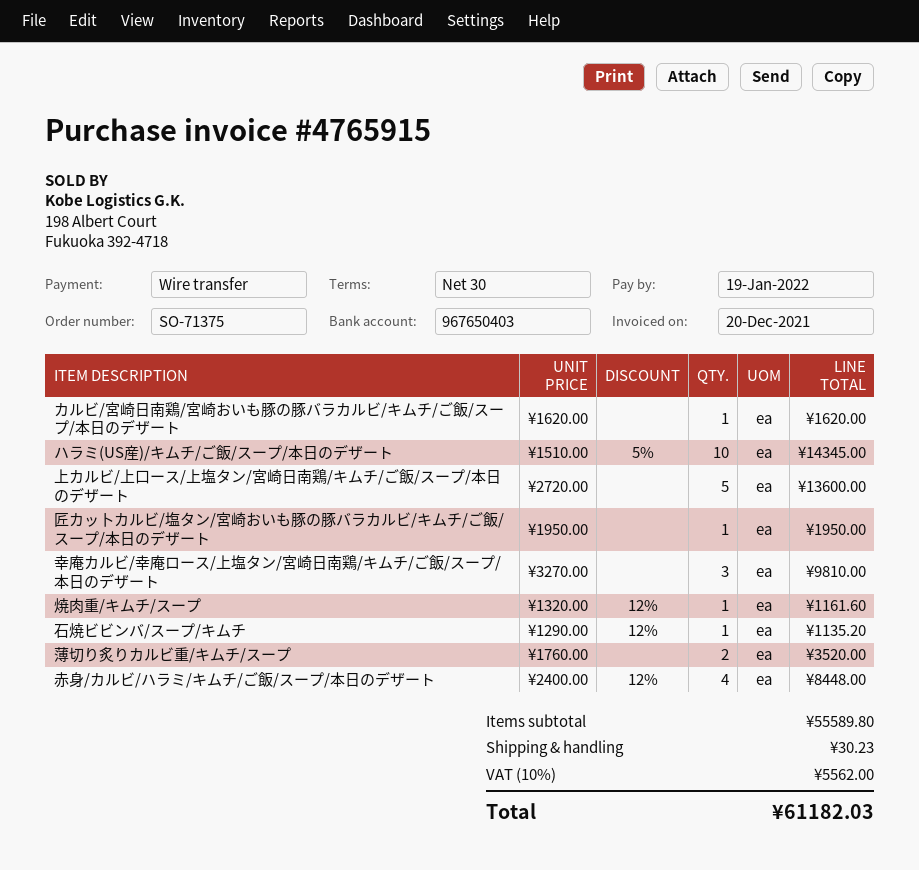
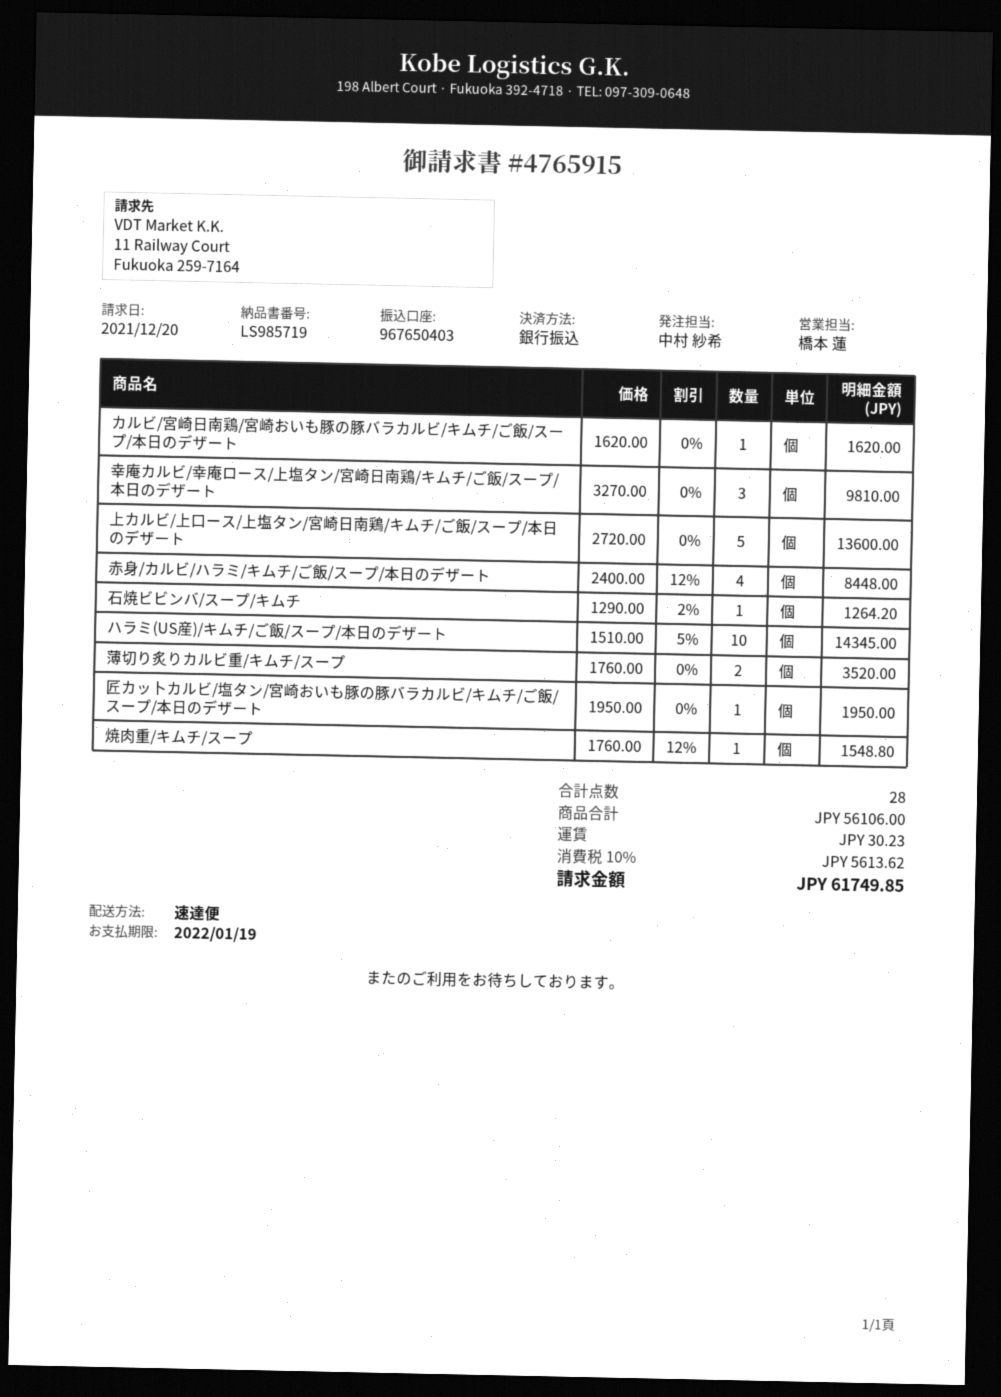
焼肉重/キムチ/スープ: 1 x 1320.00 - 12% = 1161.60 -> 1 x 1760.00 - 12% = 1548.80
石焼ビビンバ/スープ/キムチ: 1 x 1290.00 - 12% = 1135.20 -> 1 x 1290.00 - 2% = 1264.20
subtotal: 55589.80 -> 56106.00
tax: 10% = 5562.00 -> 10% = 5613.62
total: 61182.03 -> 61749.85

